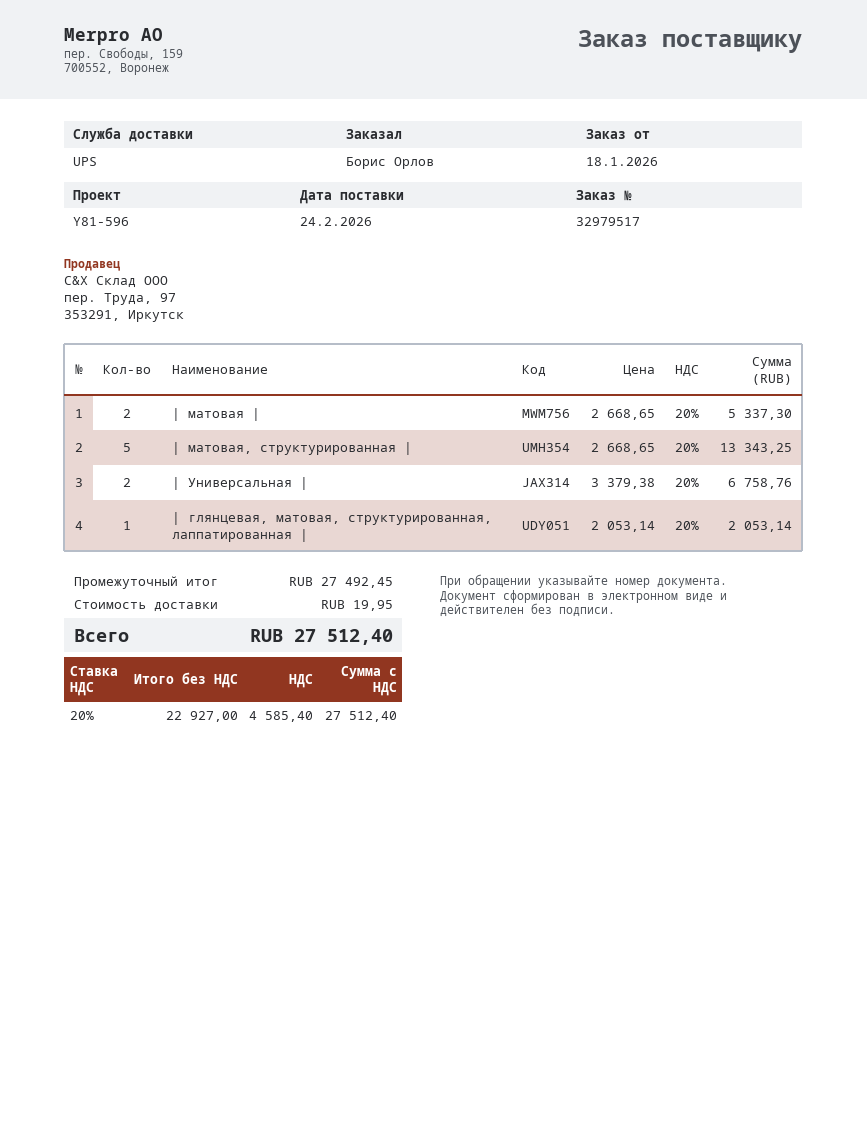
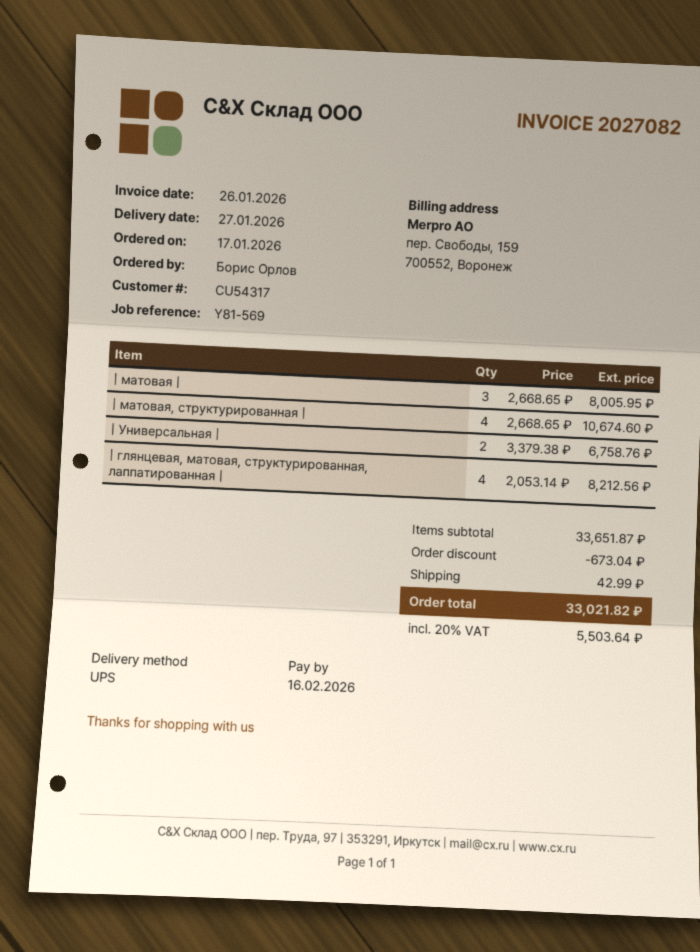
order date: 2026-01-18 -> 2026-01-17
delivery date: 2026-02-24 -> 2026-01-27
reference: Y81-596 -> Y81-569
| матовая |: 2 x 2668.65 = 5337.30 -> 3 x 2668.65 = 8005.95
| матовая, структурированная |: 5 x 2668.65 = 13343.25 -> 4 x 2668.65 = 10674.60
| глянцевая, матовая, структурированная, лаппатированная |: 1 x 2053.14 = 2053.14 -> 4 x 2053.14 = 8212.56
subtotal: 27492.45 -> 33651.87
discount: none -> 673.04
shipping: 19.95 -> 42.99
tax: 20% = 4585.40 -> 20% = 5503.64
total: 27512.40 -> 33021.82

